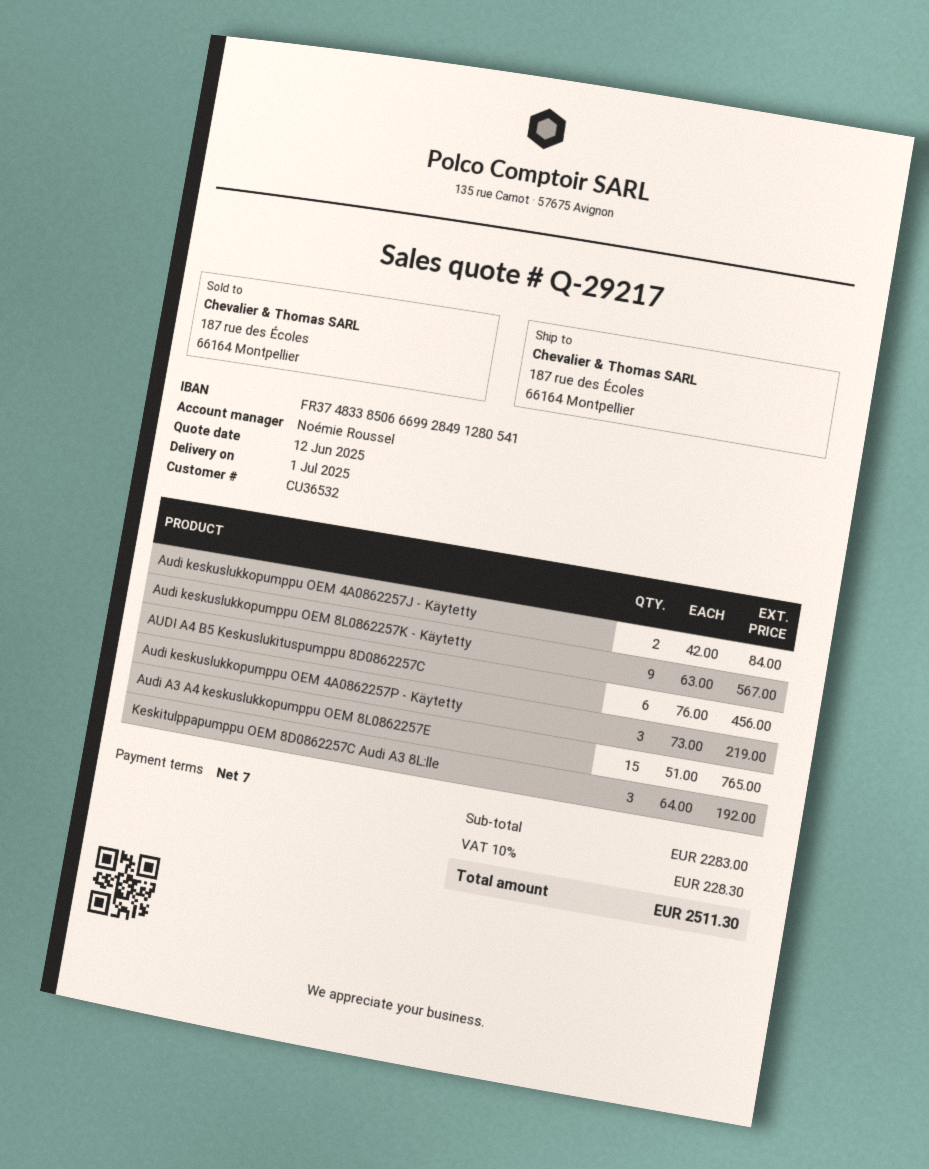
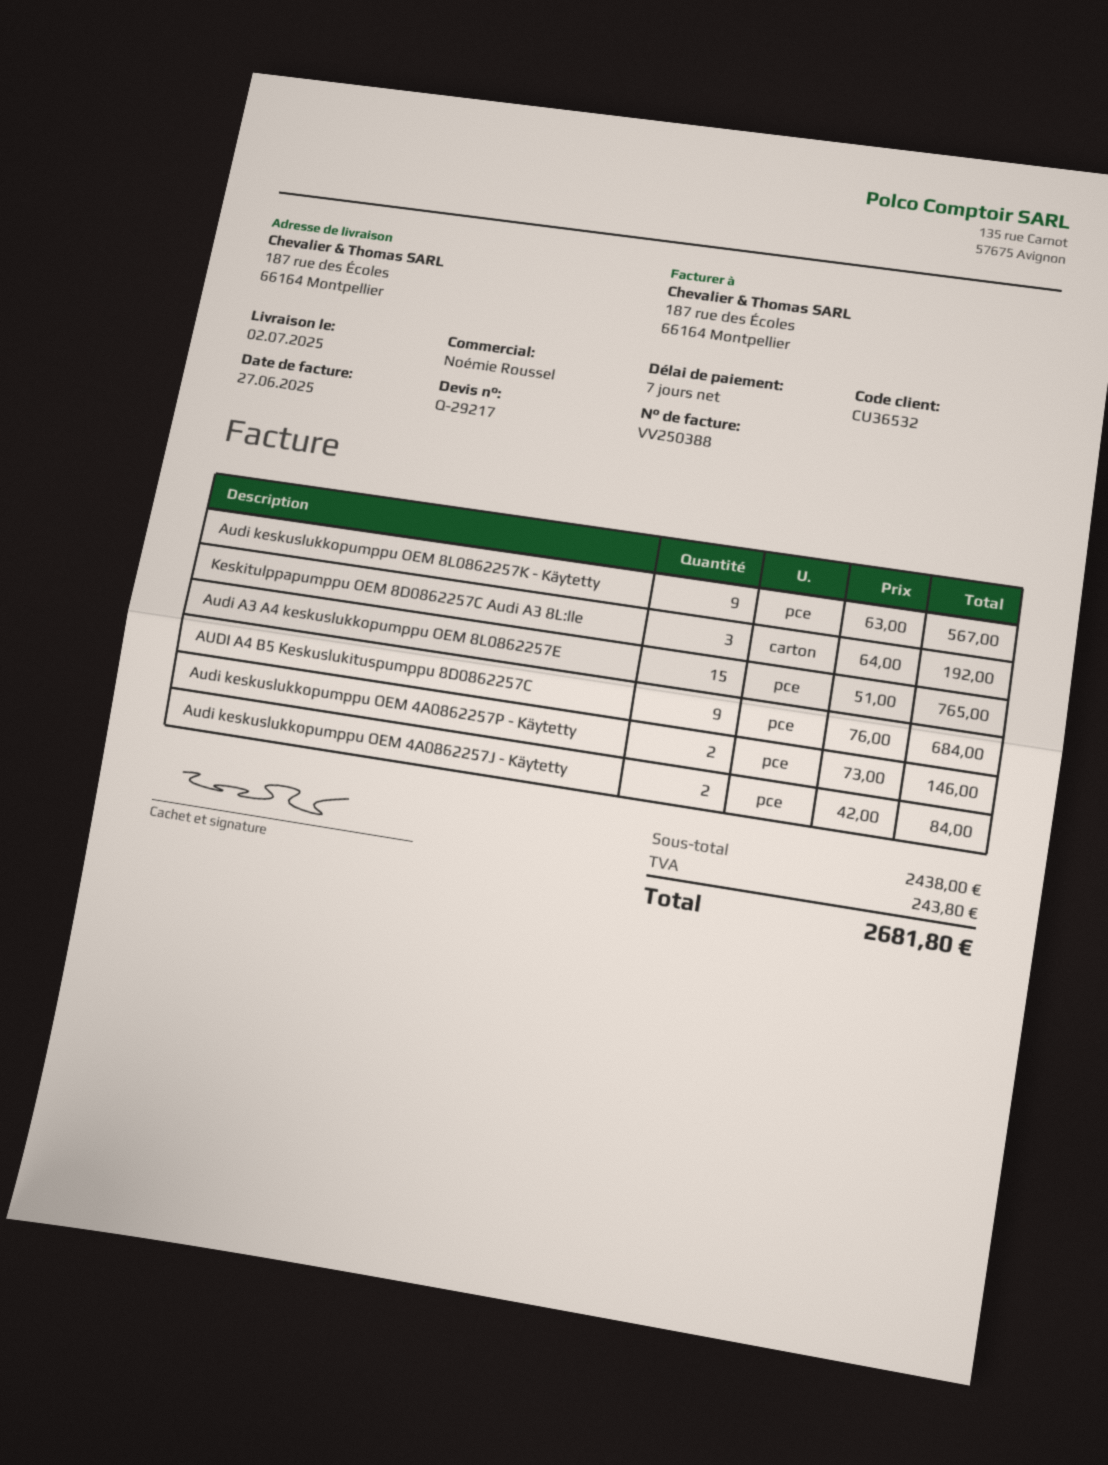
delivery date: 2025-07-01 -> 2025-07-02
AUDI A4 B5 Keskuslukituspumppu 8D0862257C: 6 x 76.00 = 456.00 -> 9 x 76.00 = 684.00
Audi keskuslukkopumppu OEM 4A0862257P - Käytetty: 3 x 73.00 = 219.00 -> 2 x 73.00 = 146.00
subtotal: 2283.00 -> 2438.00
tax: 228.30 -> 243.80
total: 2511.30 -> 2681.80

